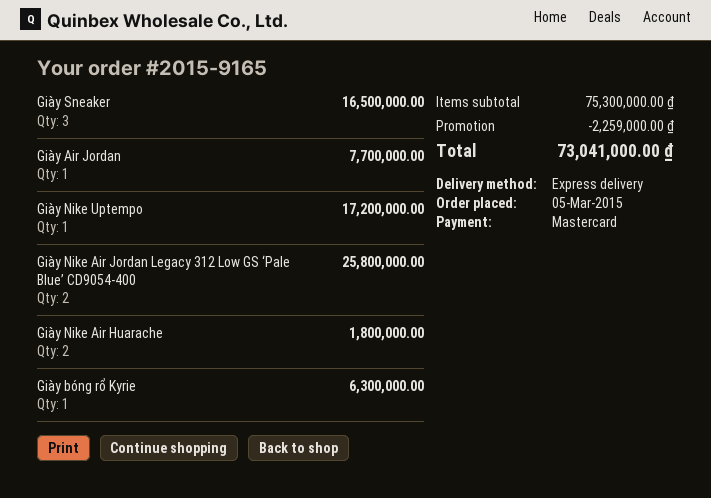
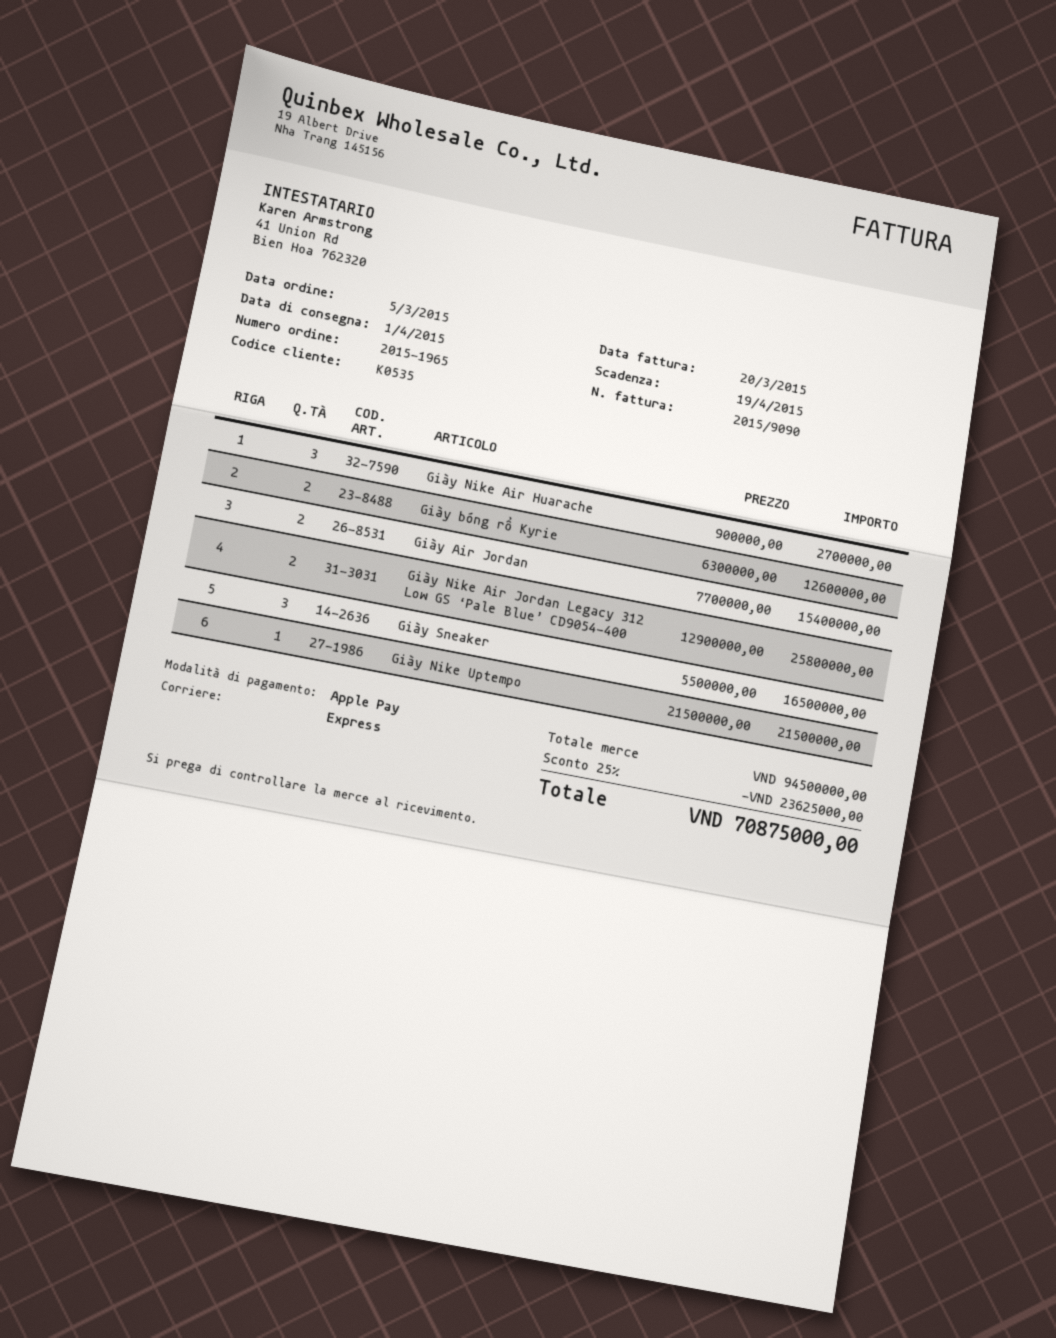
order number: 2015-9165 -> 2015-1965
payment method: Mastercard -> Apple Pay
Giày Air Jordan: 1 for 7700000.00 -> 2 for 15400000.00
Giày Nike Uptempo: 1 for 17200000.00 -> 1 for 21500000.00
Giày Nike Air Huarache: 2 for 1800000.00 -> 3 for 2700000.00
Giày bóng rổ Kyrie: 1 for 6300000.00 -> 2 for 12600000.00
subtotal: 75300000.00 -> 94500000.00
discount: 2259000.00 -> 23625000.00
total: 73041000.00 -> 70875000.00

